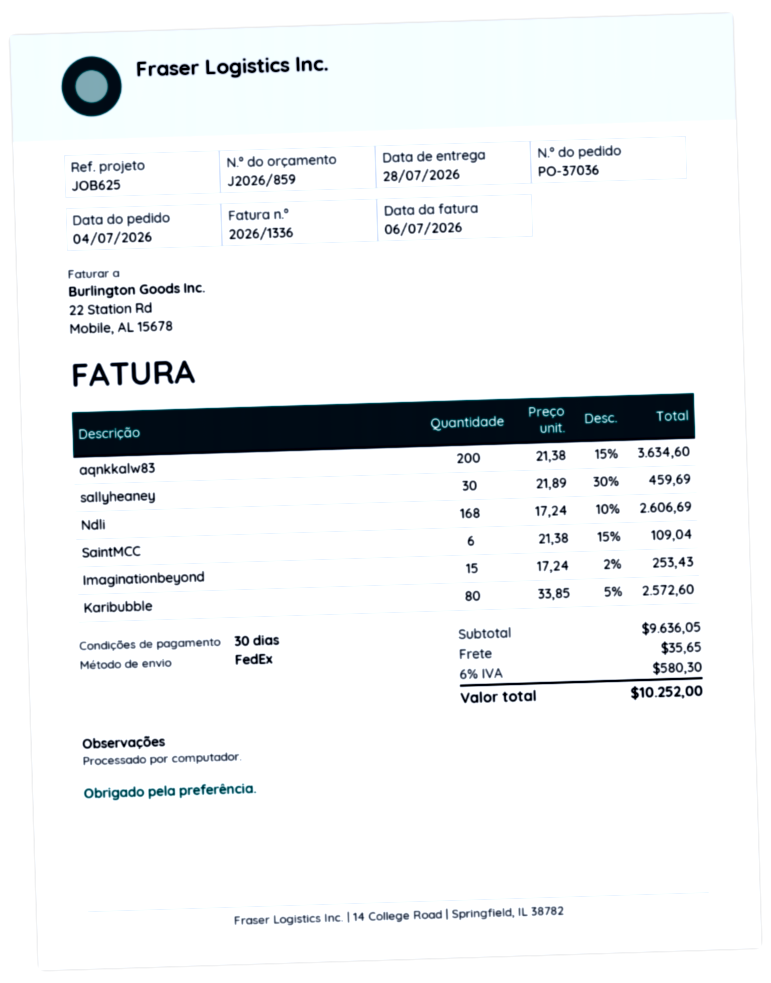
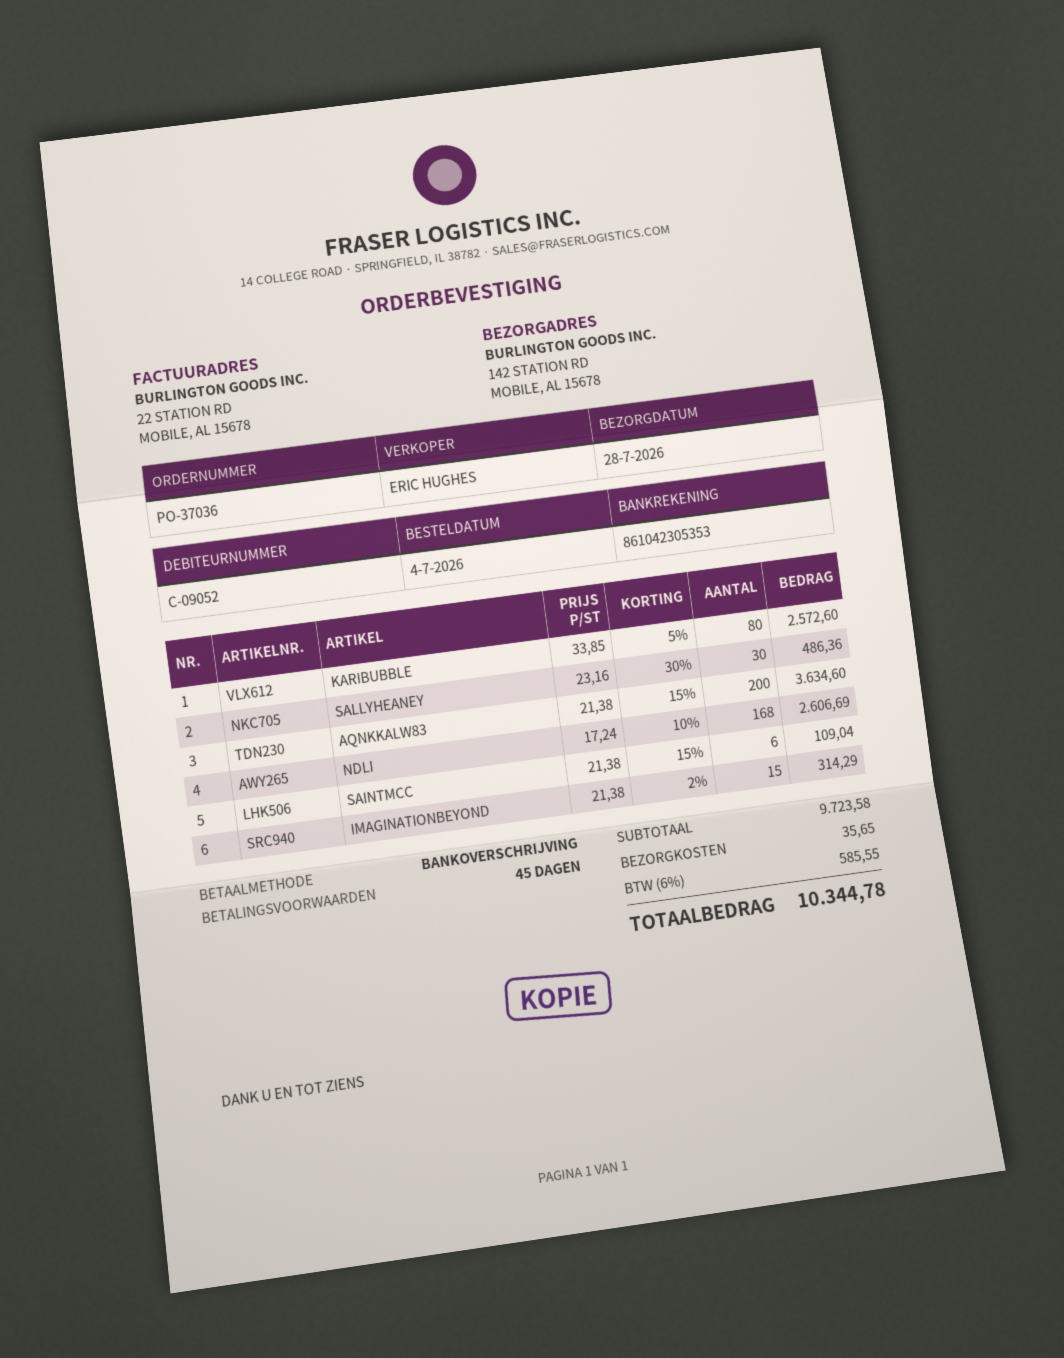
payment terms: 30 days -> 45 days
sallyheaney: 30 x 21.89 - 30% = 459.69 -> 30 x 23.16 - 30% = 486.36
Imaginationbeyond: 15 x 17.24 - 2% = 253.43 -> 15 x 21.38 - 2% = 314.29
subtotal: 9636.05 -> 9723.58
tax: 6% = 580.30 -> 6% = 585.55
total: 10252.00 -> 10344.78

